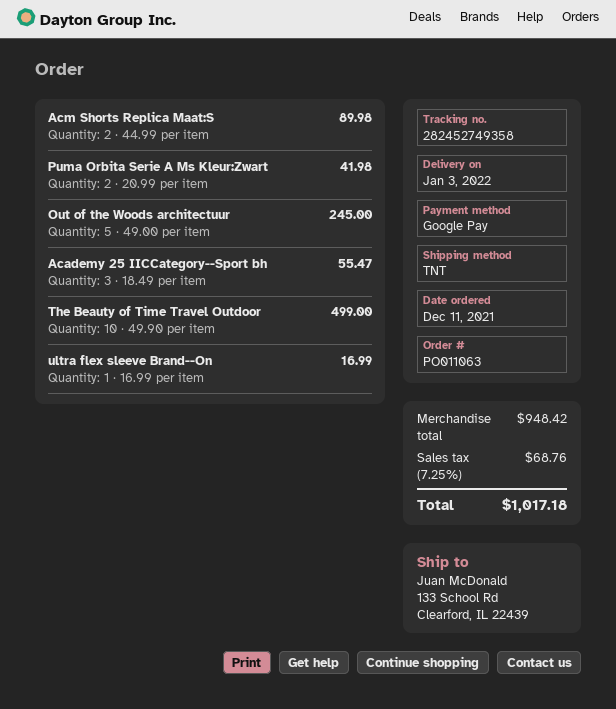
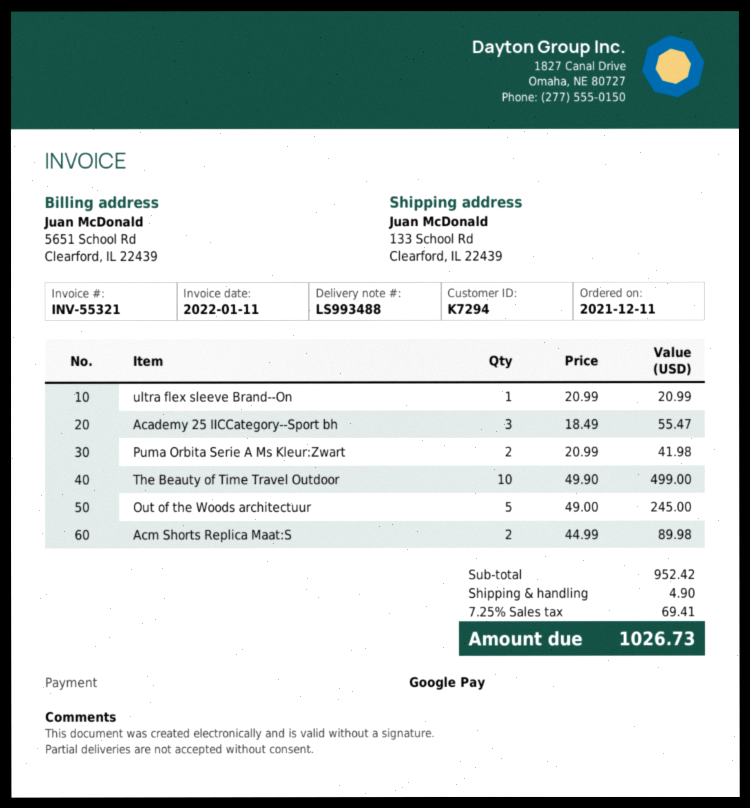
ultra flex sleeve Brand--On: 1 x 16.99 = 16.99 -> 1 x 20.99 = 20.99
subtotal: 948.42 -> 952.42
shipping: none -> 4.90
tax: 7.25% = 68.76 -> 7.25% = 69.41
total: 1017.18 -> 1026.73

